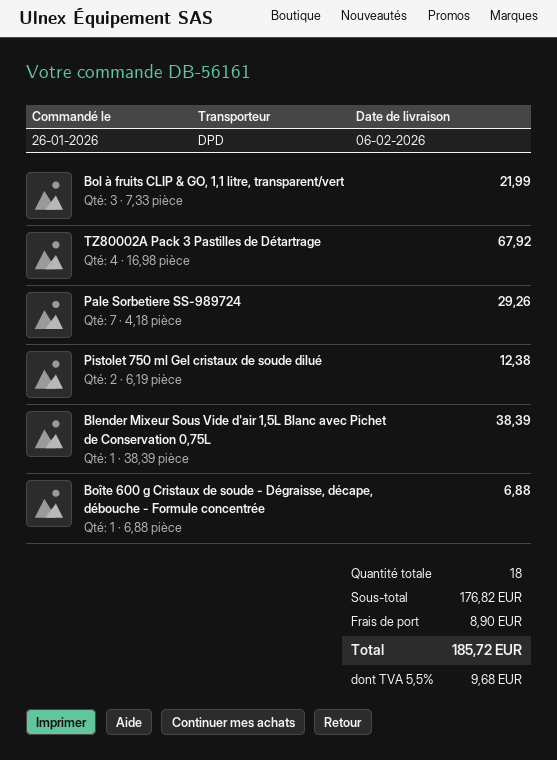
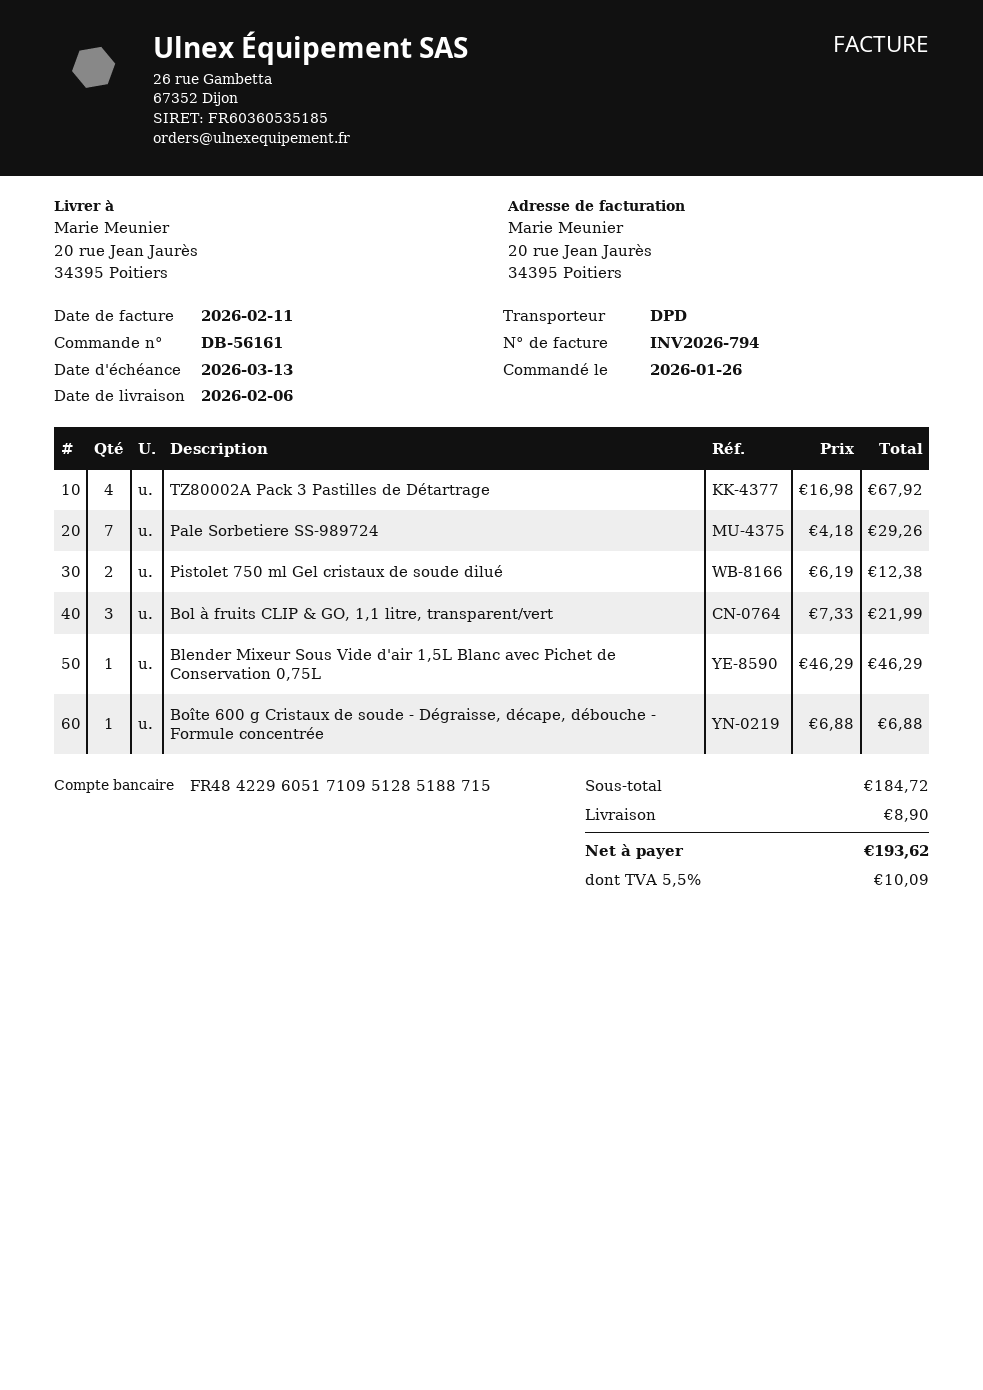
Blender Mixeur Sous Vide d'air 1,5L Blanc avec Pichet de Conservation 0,75L: 1 x 38.39 = 38.39 -> 1 x 46.29 = 46.29
subtotal: 176.82 -> 184.72
tax: 5.5% = 9.68 -> 5.5% = 10.09
total: 185.72 -> 193.62

